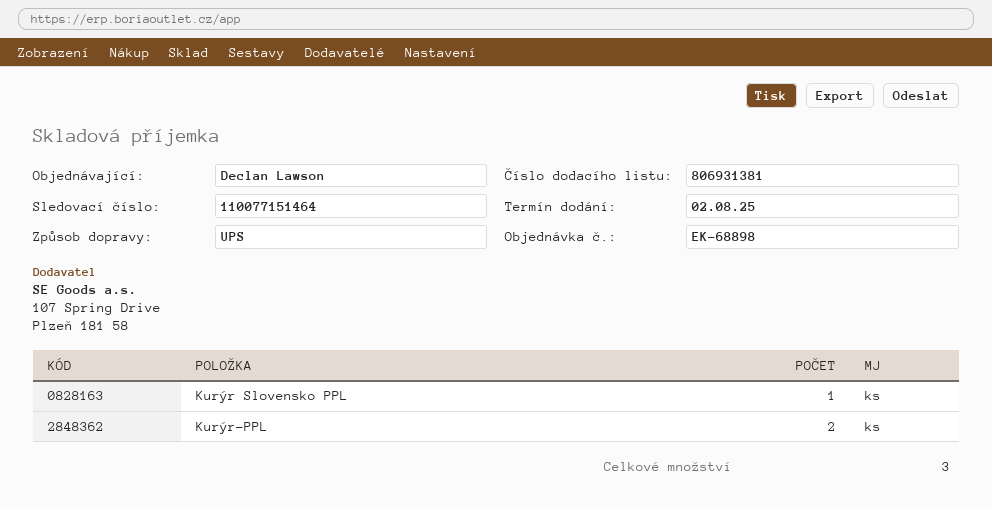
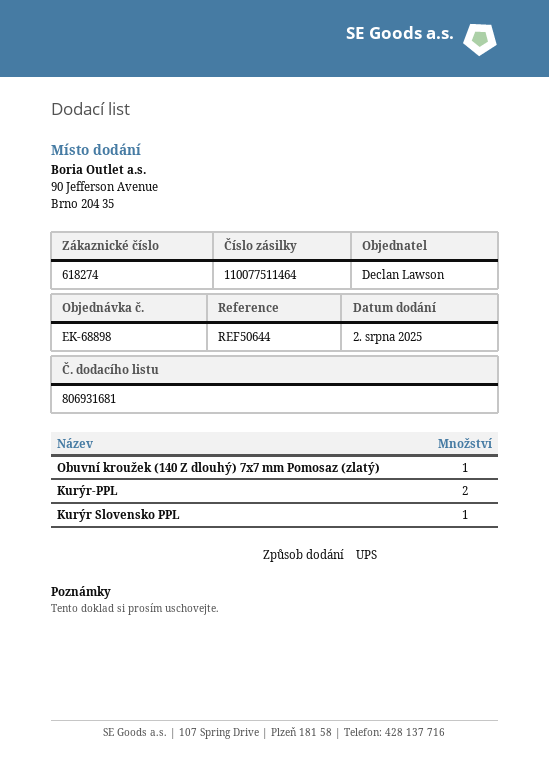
delivery note number: 806931381 -> 806931681
tracking number: 110077151464 -> 110077511464
Obuvní kroužek (140 Z dlouhý) 7x7 mm Pomosaz (zlatý): none -> 1

